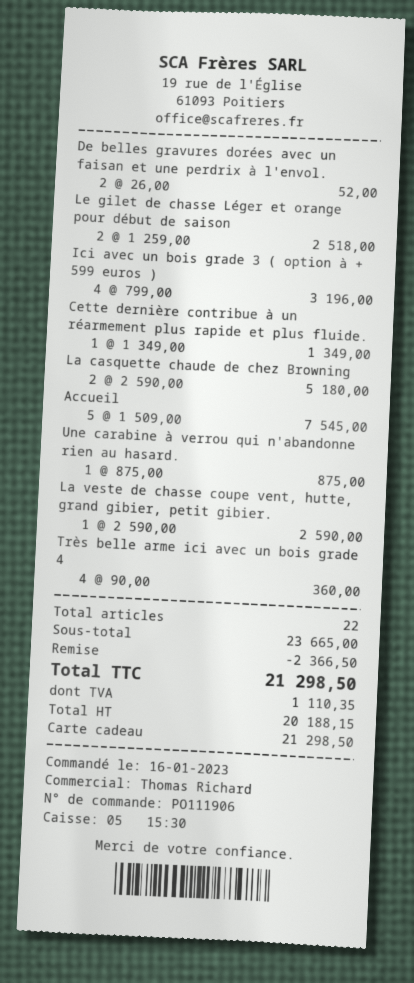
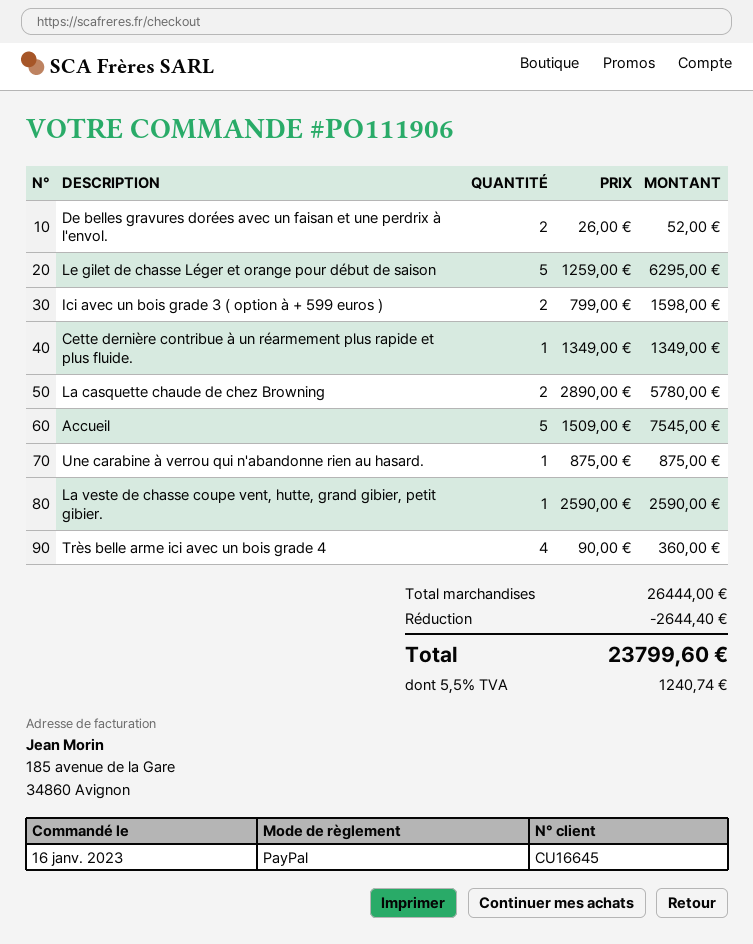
payment method: gift card -> PayPal
Le gilet de chasse Léger et orange pour début de saison: 2 x 1259.00 = 2518.00 -> 5 x 1259.00 = 6295.00
Ici avec un bois grade 3 ( option à + 599 euros ): 4 x 799.00 = 3196.00 -> 2 x 799.00 = 1598.00
La casquette chaude de chez Browning: 2 x 2590.00 = 5180.00 -> 2 x 2890.00 = 5780.00
subtotal: 23665.00 -> 26444.00
discount: 2366.50 -> 2644.40
tax: 1110.35 -> 1240.74
total: 21298.50 -> 23799.60

